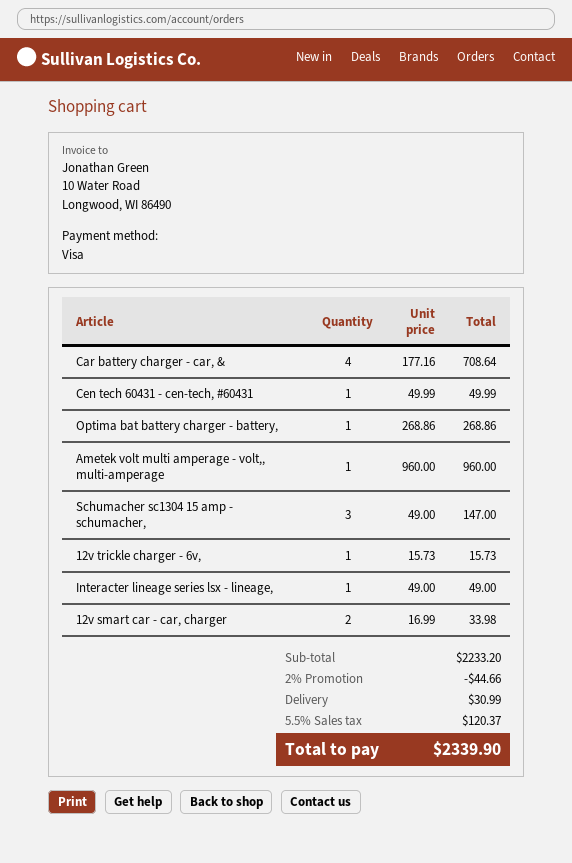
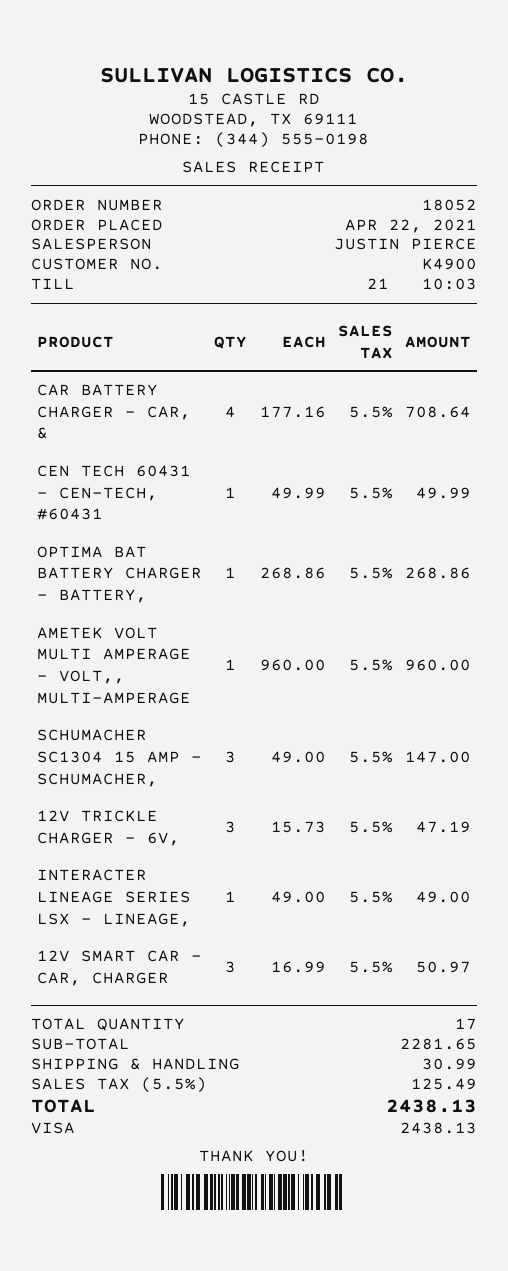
12v trickle charger - 6v,: 1 x 15.73 = 15.73 -> 3 x 15.73 = 47.19
12v smart car - car, charger: 2 x 16.99 = 33.98 -> 3 x 16.99 = 50.97
subtotal: 2233.20 -> 2281.65
discount: 2% = 44.66 -> none
tax: 5.5% = 120.37 -> 5.5% = 125.49
total: 2339.90 -> 2438.13

